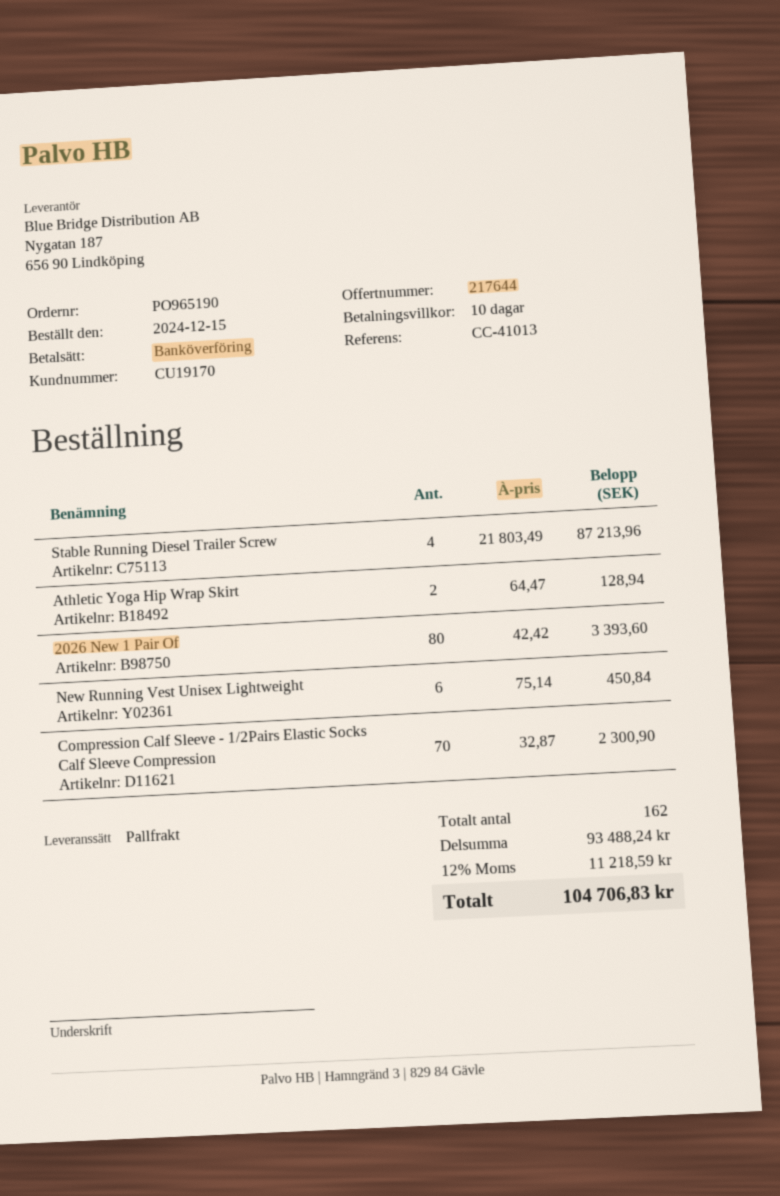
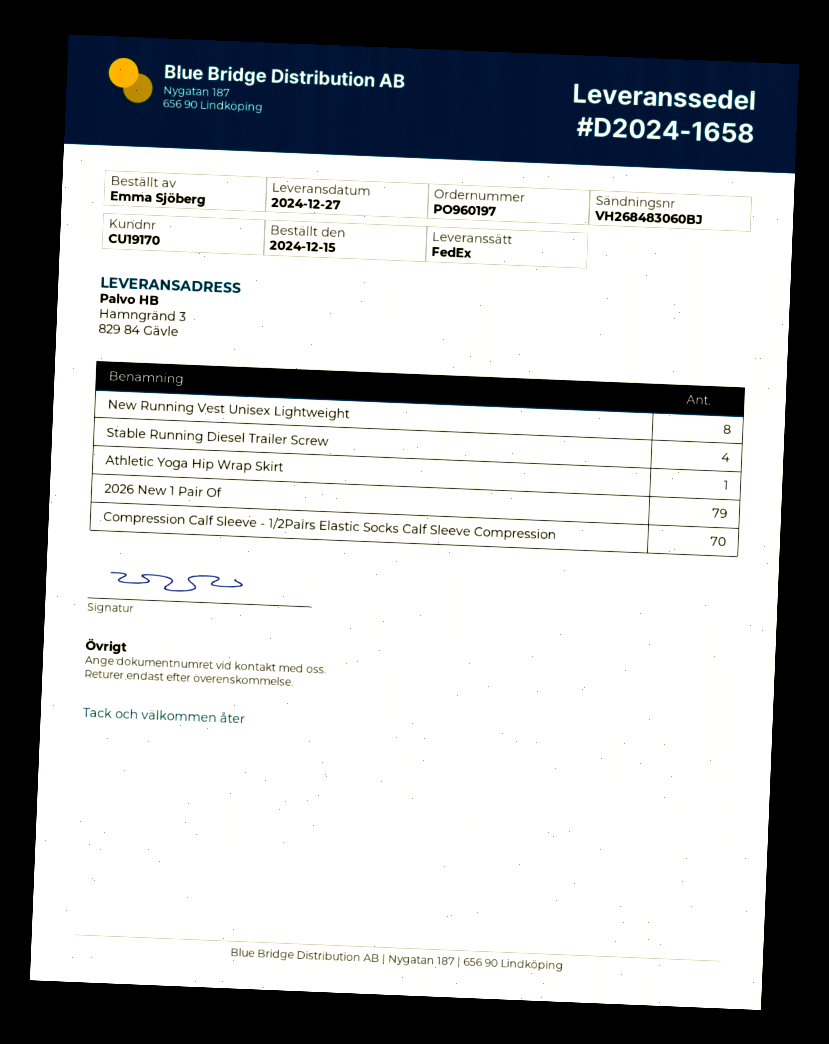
order number: PO965190 -> PO960197
shipping method: pallet freight -> FedEx
Athletic Yoga Hip Wrap Skirt: 2 -> 1
2026 New 1 Pair Of: 80 -> 79
New Running Vest Unisex Lightweight: 6 -> 8

